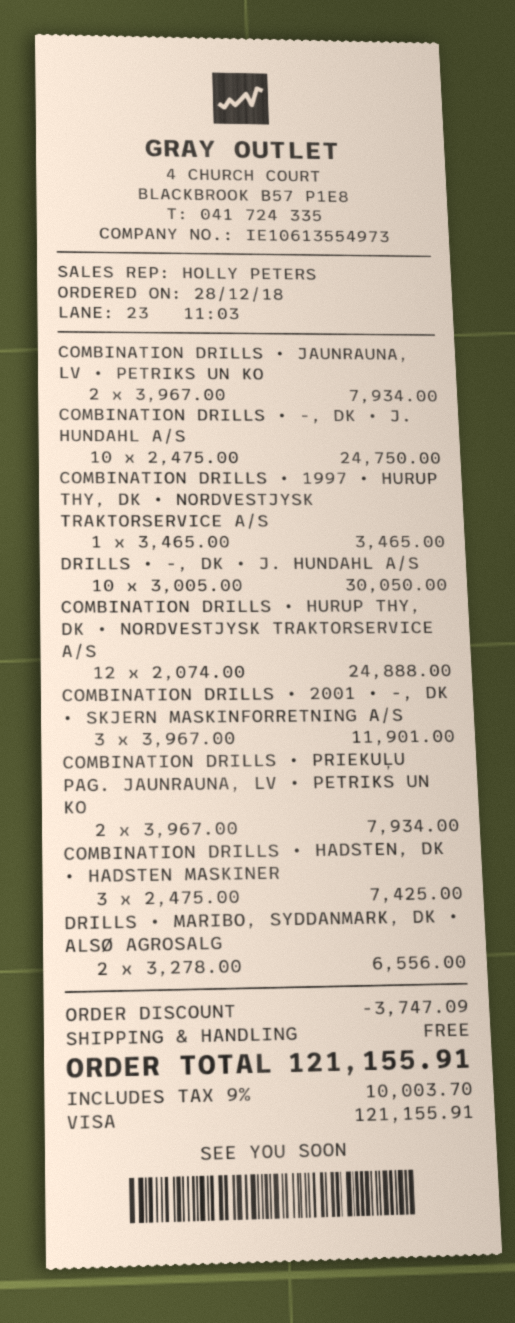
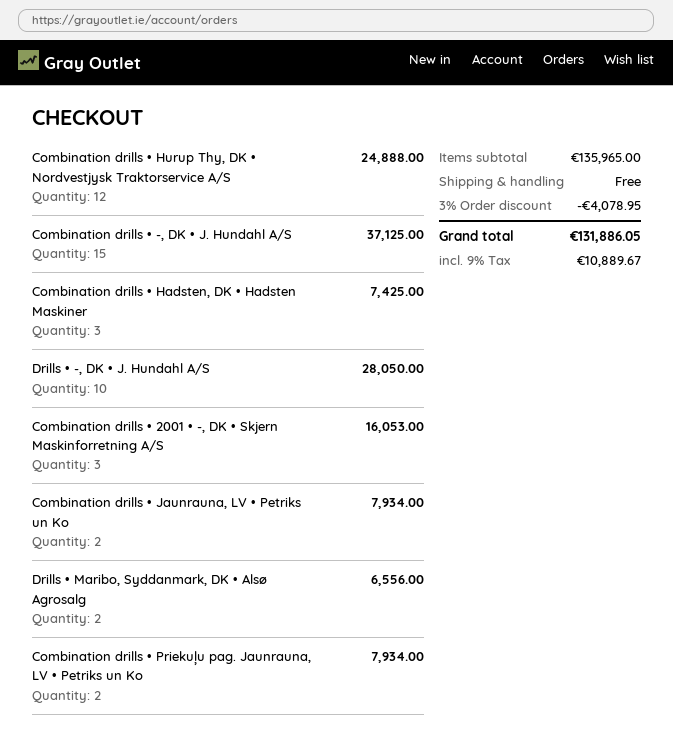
COMBINATION DRILLS • -, DK • J. HUNDAHL A/S: 10 for 24750.00 -> 15 for 37125.00
COMBINATION DRILLS • 1997 • HURUP THY, DK • NORDVESTJYSK TRAKTORSERVICE A/S: 1 for 3465.00 -> none
DRILLS • -, DK • J. HUNDAHL A/S: 10 for 30050.00 -> 10 for 28050.00
COMBINATION DRILLS • 2001 • -, DK • SKJERN MASKINFORRETNING A/S: 3 for 11901.00 -> 3 for 16053.00
discount: 3747.09 -> 4078.95
tax: 9% = 10003.70 -> 9% = 10889.67
total: 121155.91 -> 131886.05

